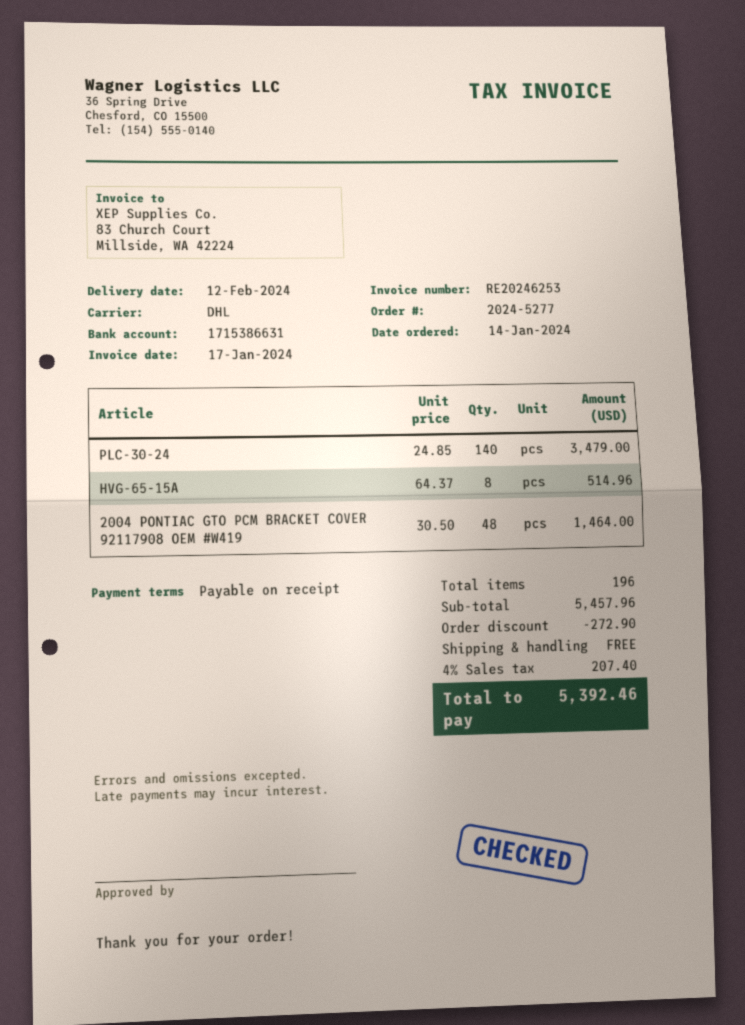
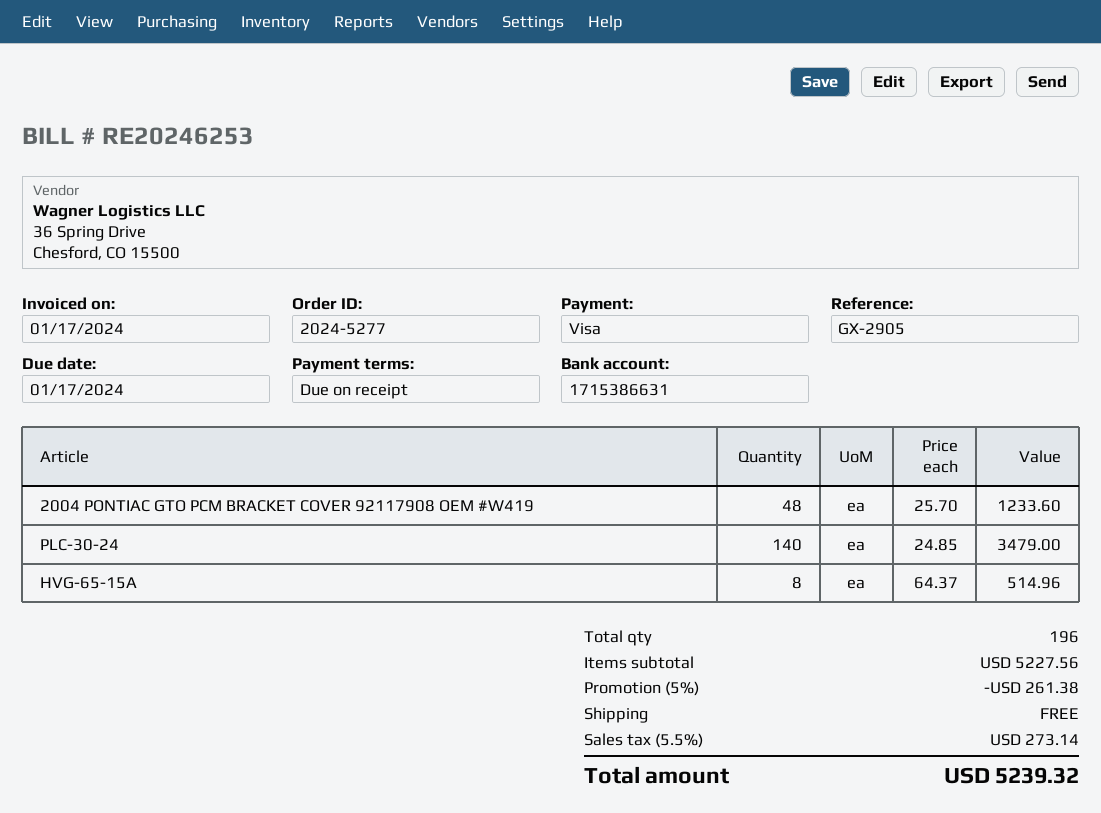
2004 PONTIAC GTO PCM BRACKET COVER 92117908 OEM #W419: 48 x 30.50 = 1464.00 -> 48 x 25.70 = 1233.60
subtotal: 5457.96 -> 5227.56
discount: 272.90 -> 261.38
tax: 4% = 207.40 -> 5.5% = 273.14
total: 5392.46 -> 5239.32

